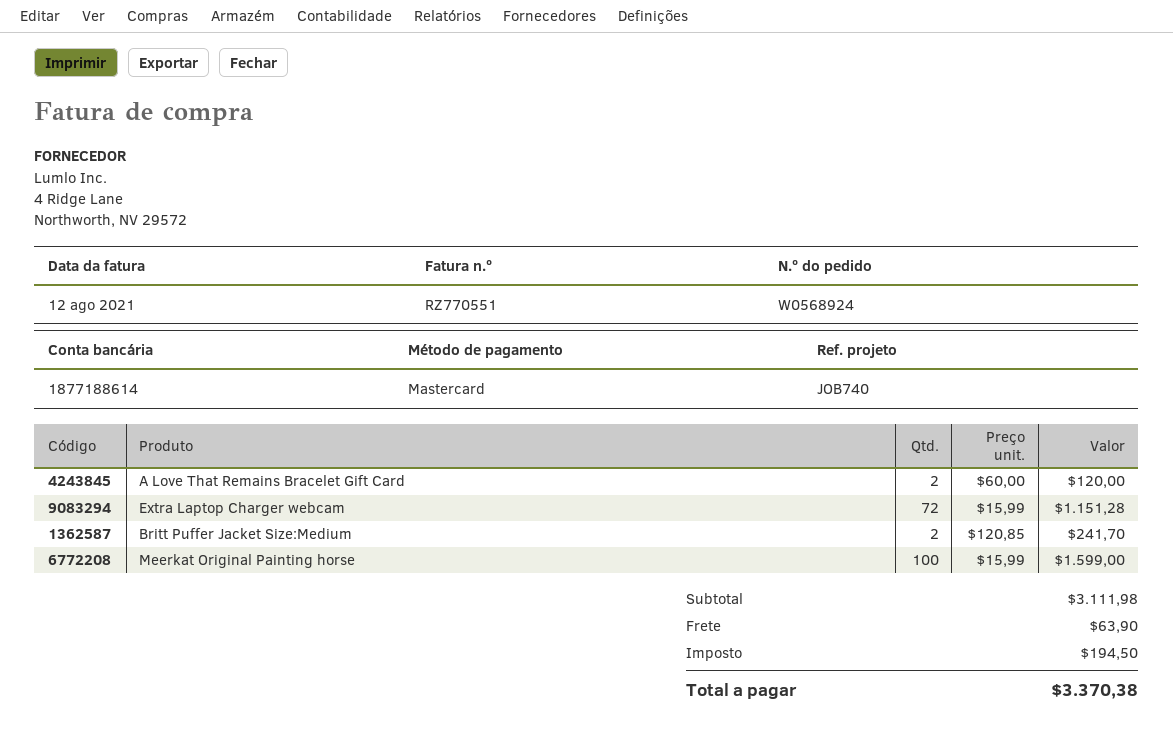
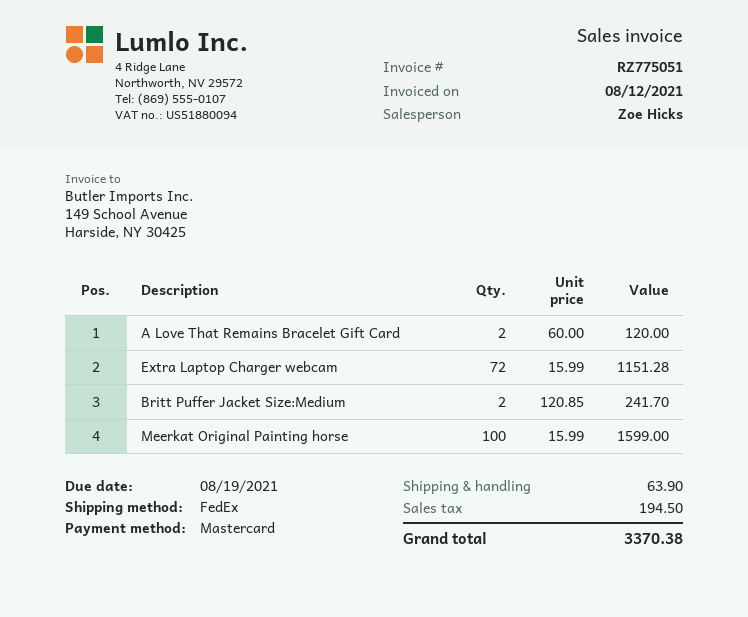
invoice number: RZ770551 -> RZ775051

